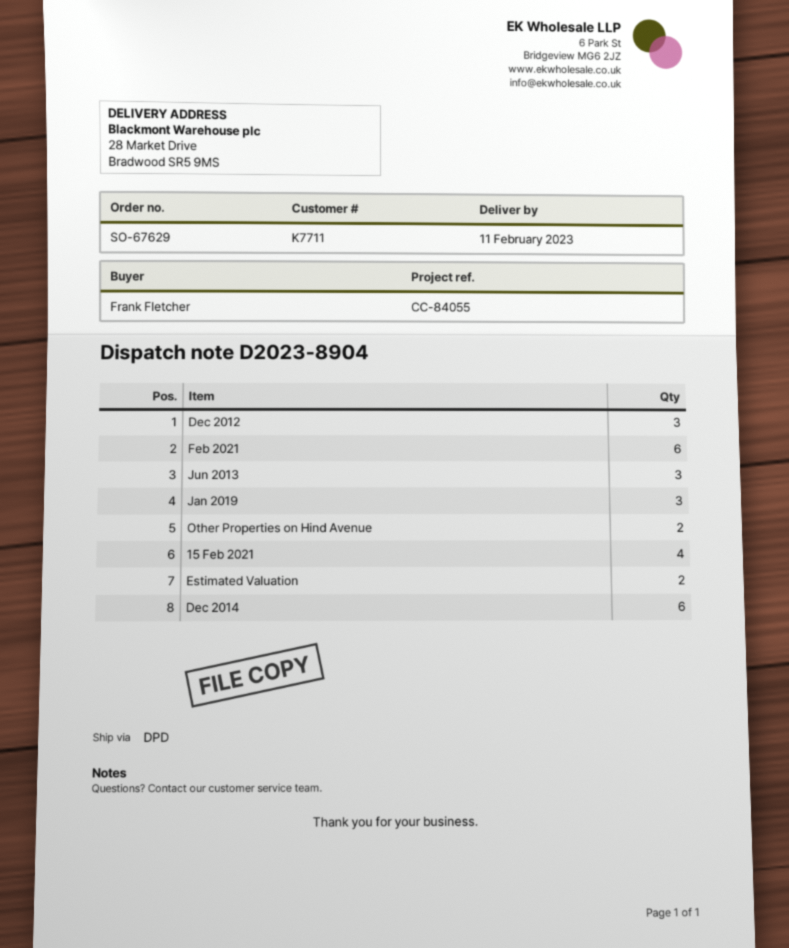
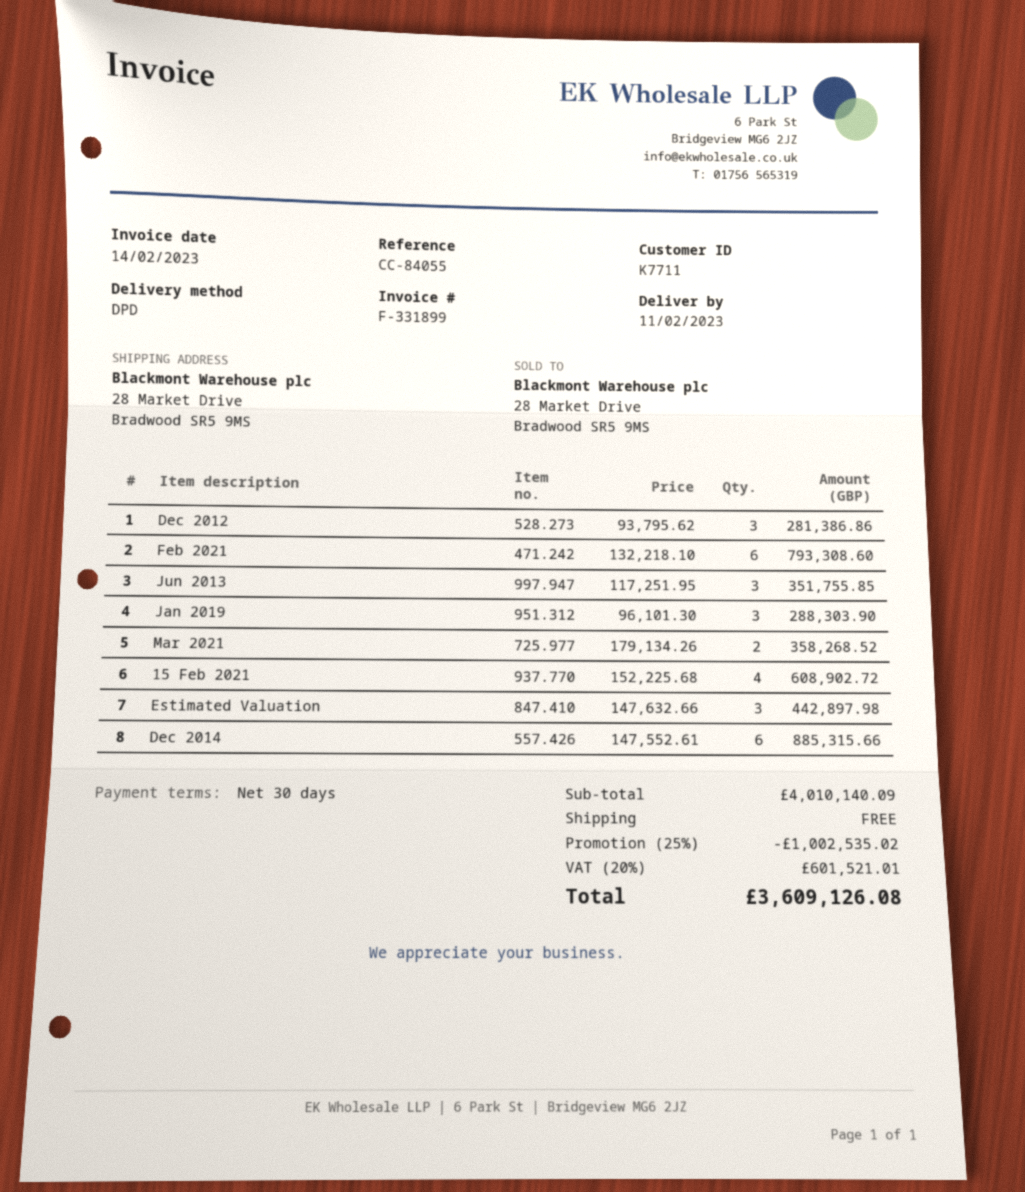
Other Properties on Hind Avenue: 2 -> none
Estimated Valuation: 2 -> 3
Mar 2021: none -> 2

